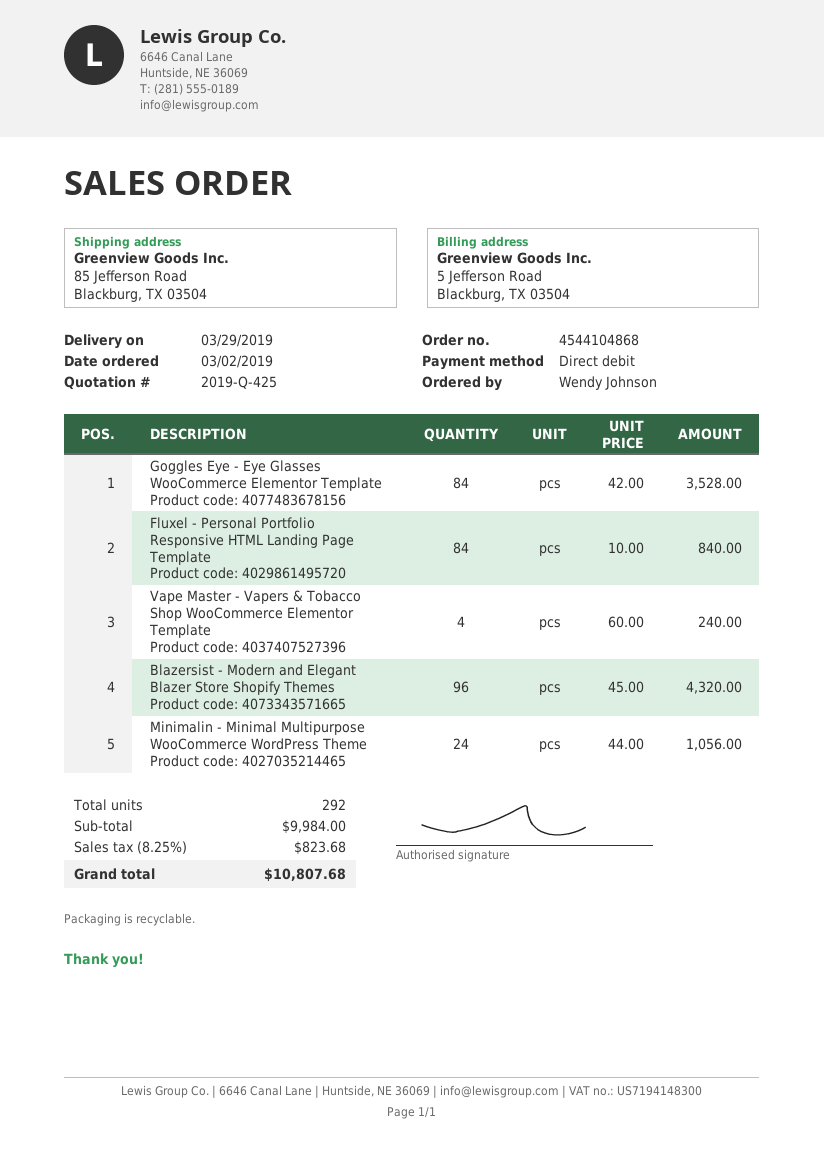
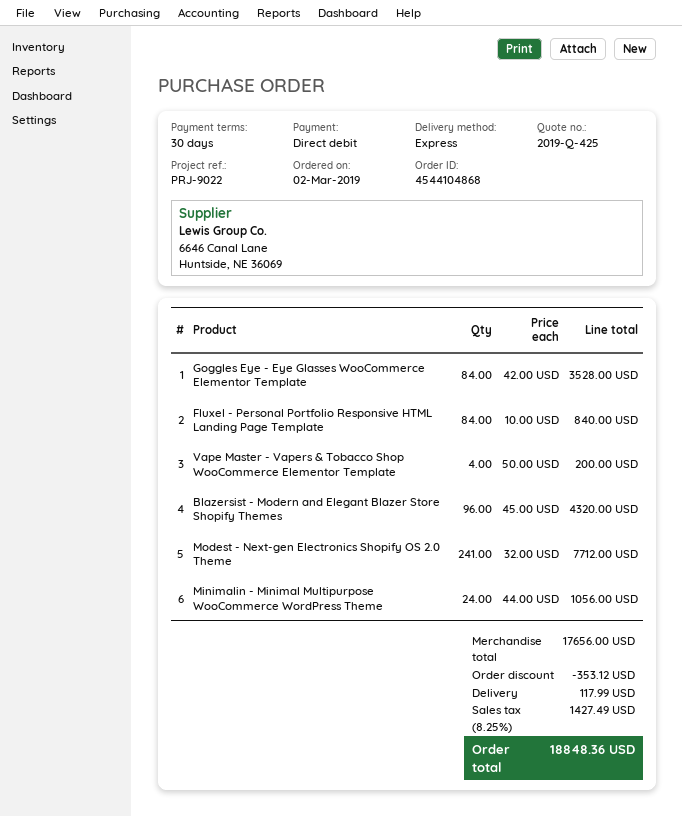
Vape Master - Vapers & Tobacco Shop WooCommerce Elementor Template: 4 x 60.00 = 240.00 -> 4 x 50.00 = 200.00
Modest - Next-gen Electronics Shopify OS 2.0 Theme: none -> 241 x 32.00 = 7712.00
subtotal: 9984.00 -> 17656.00
discount: none -> 353.12
shipping: none -> 117.99
tax: 8.25% = 823.68 -> 8.25% = 1427.49
total: 10807.68 -> 18848.36

